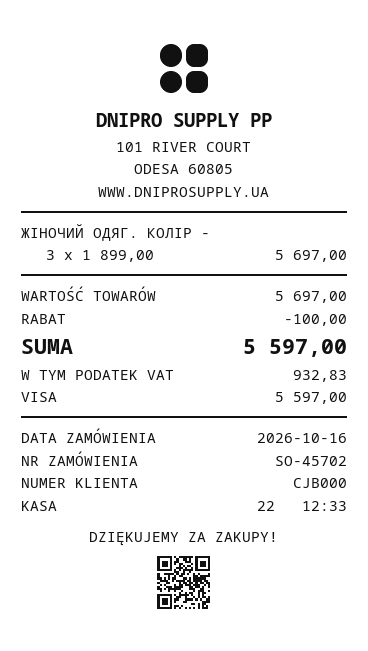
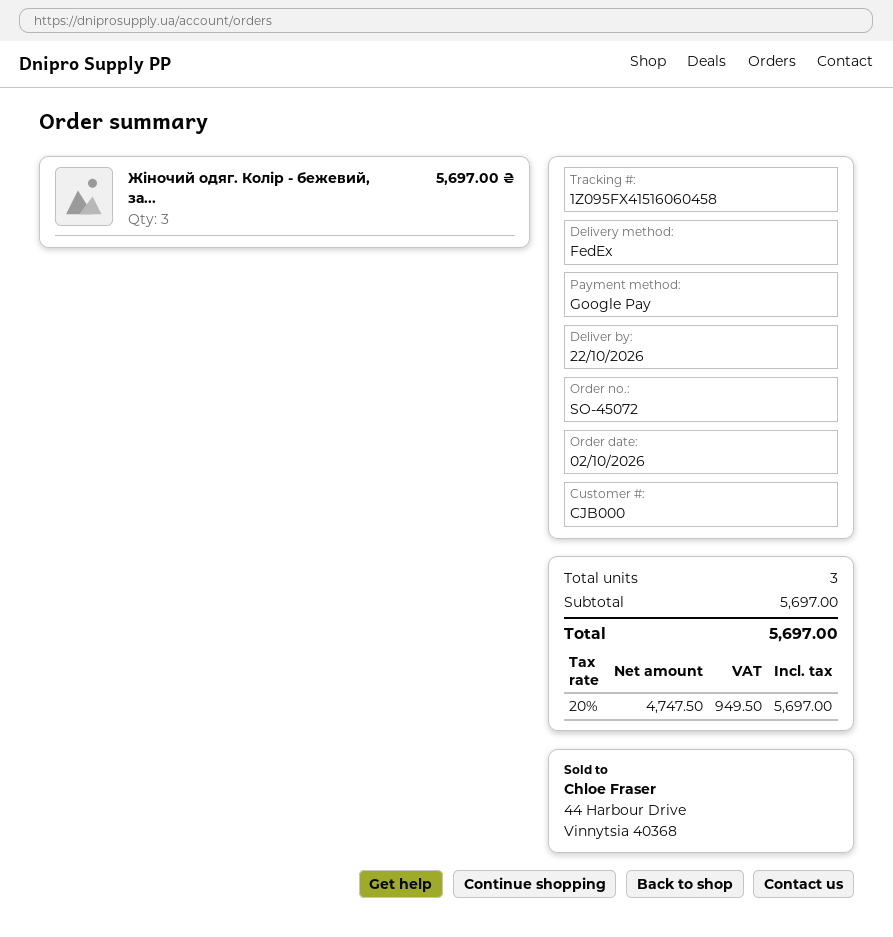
order number: SO-45702 -> SO-45072
order date: 2026-10-16 -> 2026-10-02
payment method: Visa -> Google Pay
discount: 100.00 -> none
tax: 932.83 -> 949.50
total: 5597.00 -> 5697.00

